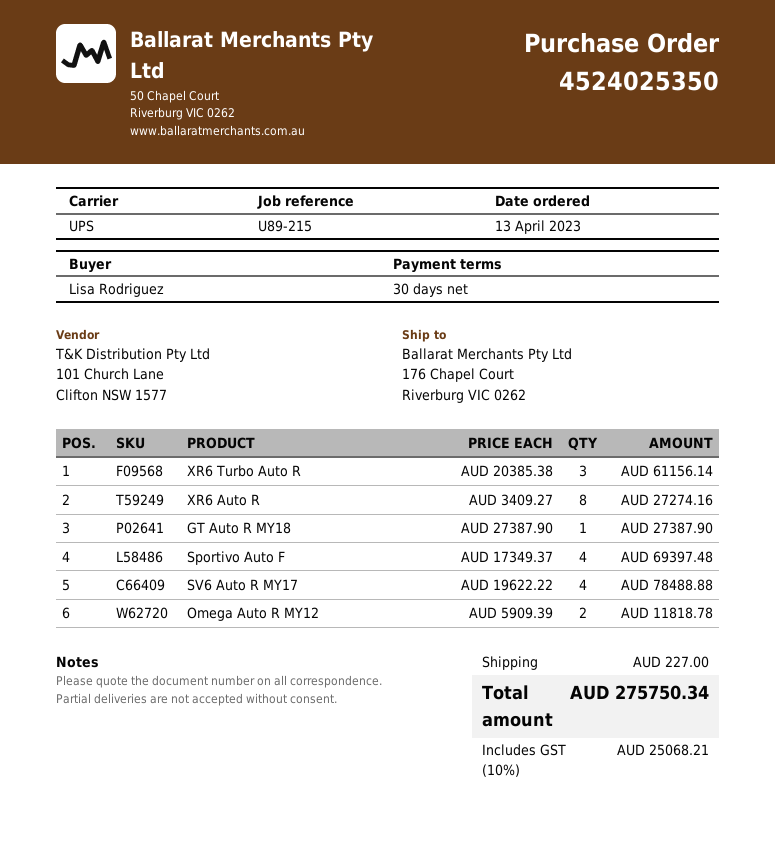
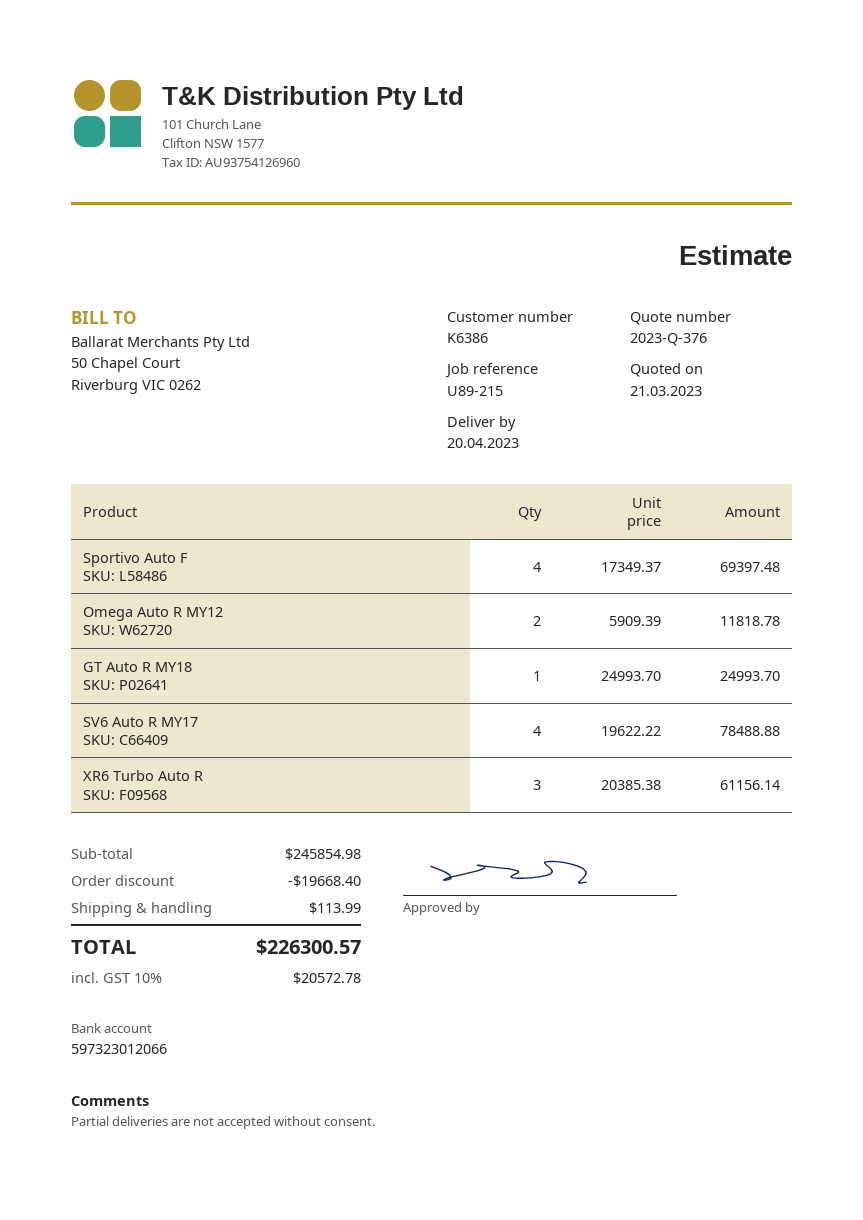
XR6 Auto R: 8 x 3409.27 = 27274.16 -> none
GT Auto R MY18: 1 x 27387.90 = 27387.90 -> 1 x 24993.70 = 24993.70
discount: none -> 19668.40
shipping: 227.00 -> 113.99
tax: 10% = 25068.21 -> 10% = 20572.78
total: 275750.34 -> 226300.57

